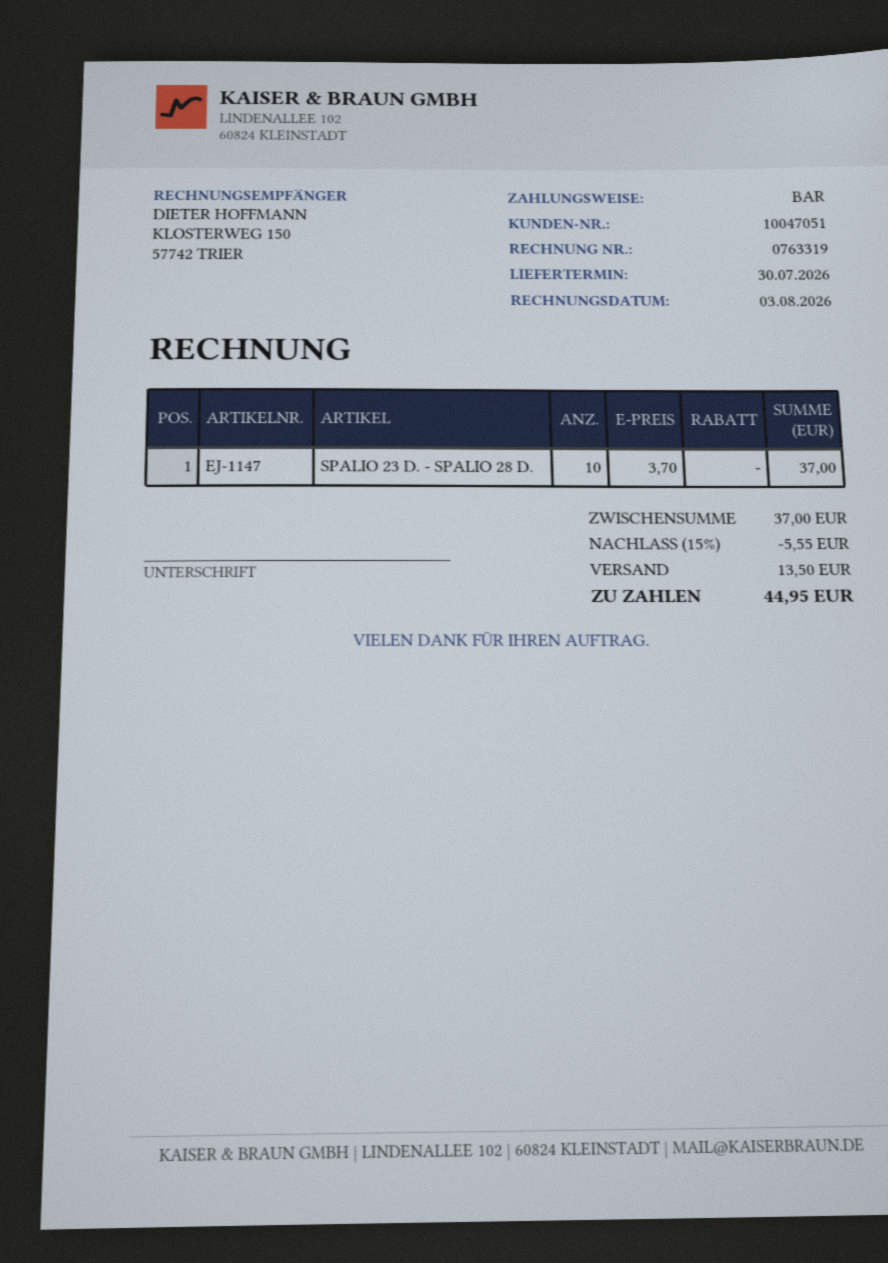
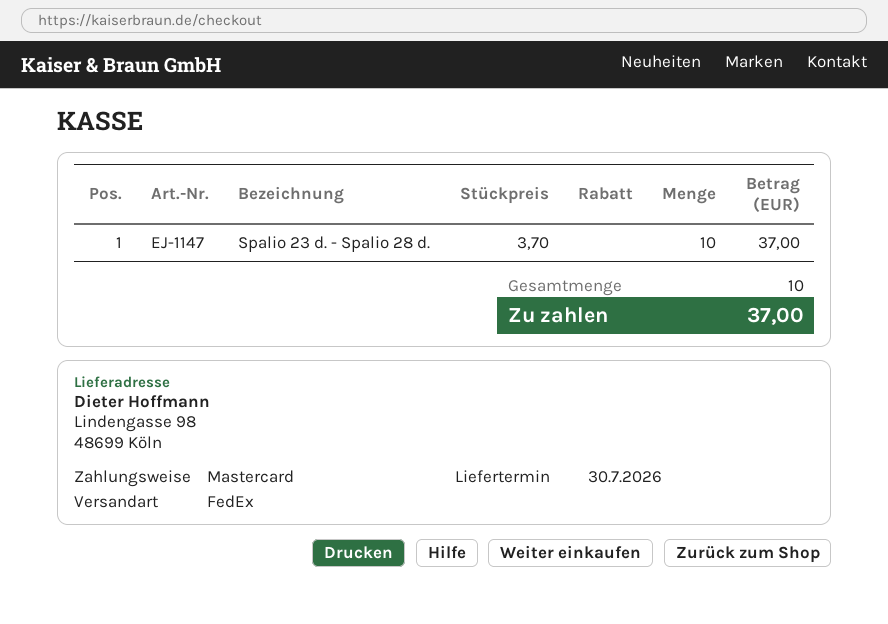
payment method: cash -> Mastercard
discount: 15% = 5.55 -> none
shipping: 13.50 -> none
total: 44.95 -> 37.00

